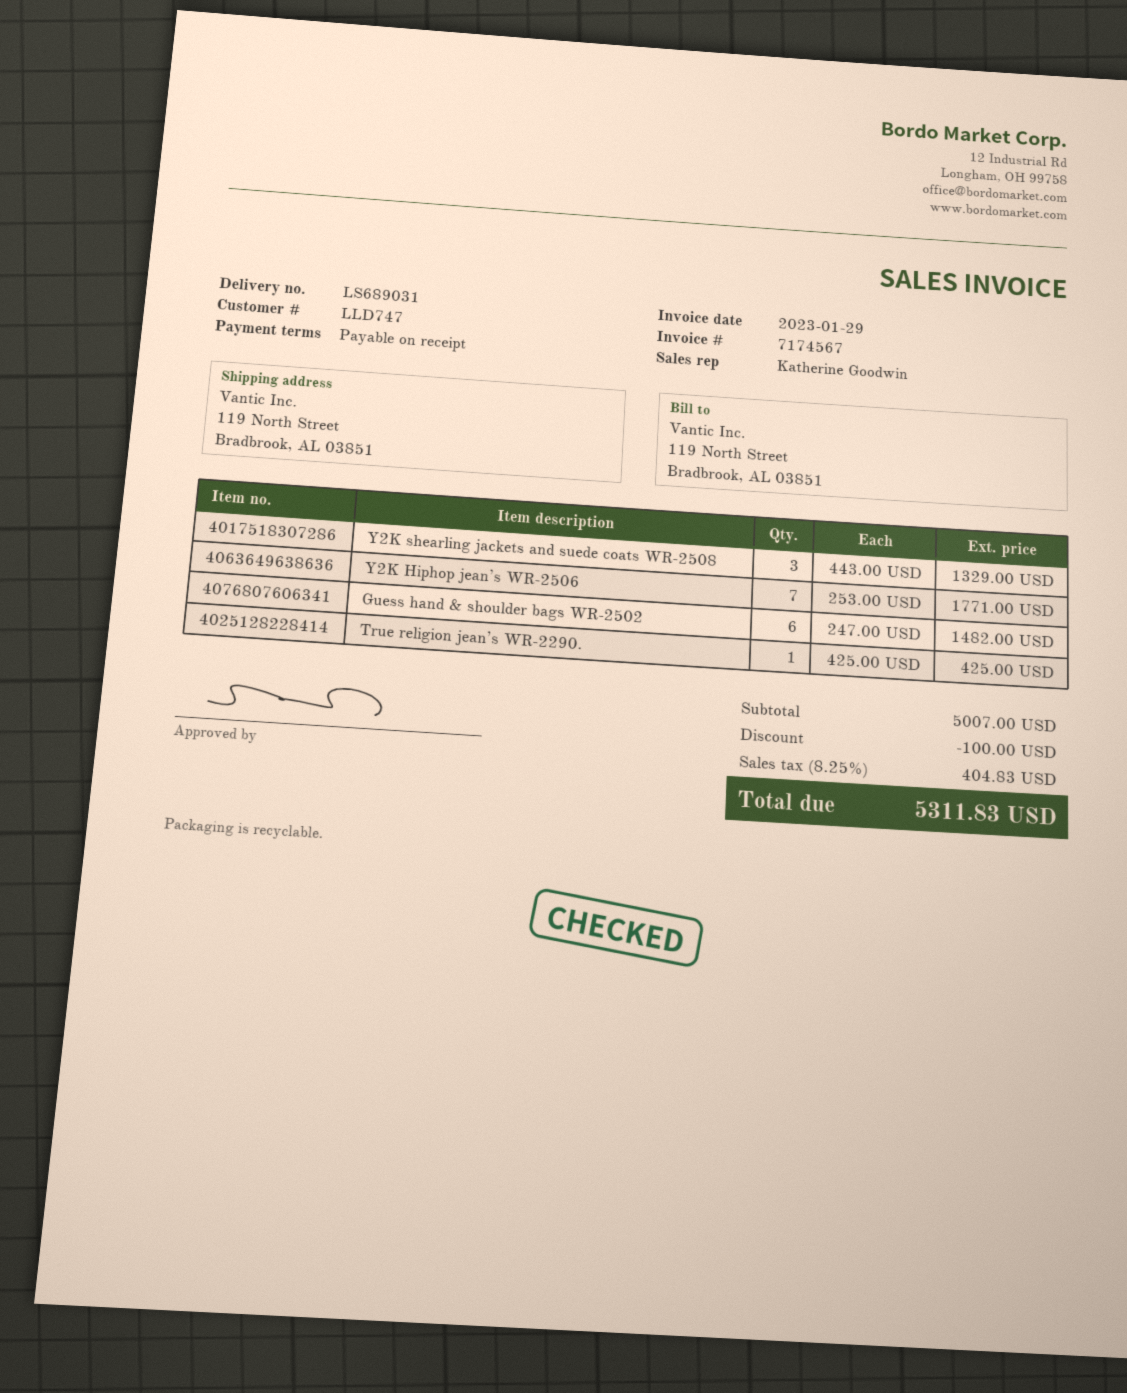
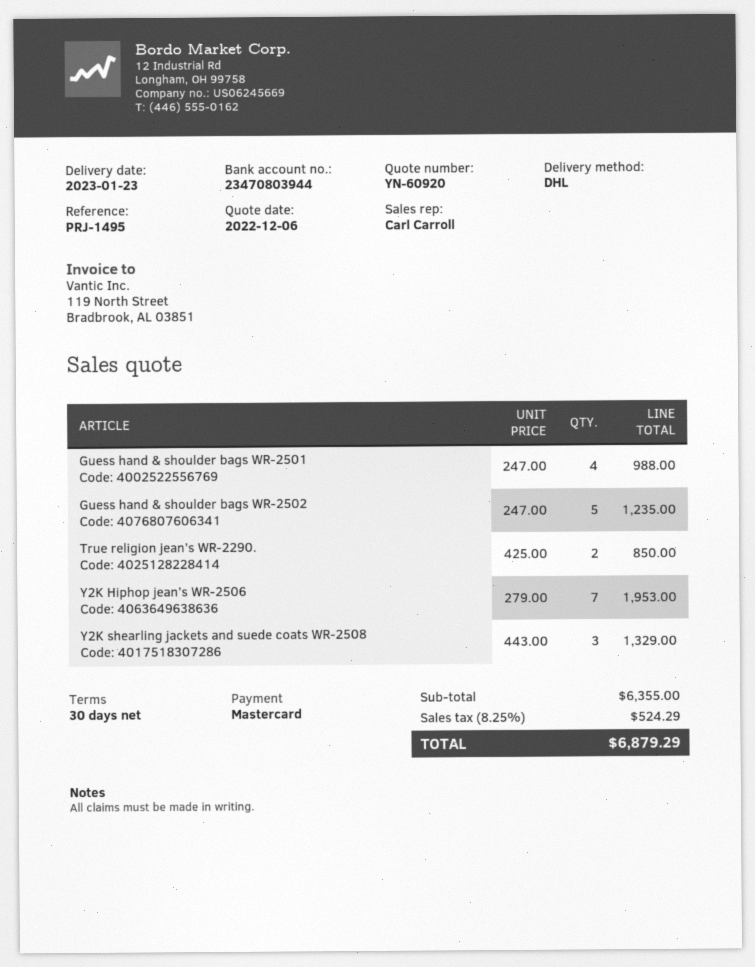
payment terms: on receipt -> 30 days
sales rep: Katherine Goodwin -> Carl Carroll
Y2K Hiphop jean’s WR-2506: 7 x 253.00 = 1771.00 -> 7 x 279.00 = 1953.00
Guess hand & shoulder bags WR-2502: 6 x 247.00 = 1482.00 -> 5 x 247.00 = 1235.00
True religion jean’s WR-2290.: 1 x 425.00 = 425.00 -> 2 x 425.00 = 850.00
Guess hand & shoulder bags WR-2501: none -> 4 x 247.00 = 988.00
subtotal: 5007.00 -> 6355.00
discount: 100.00 -> none
tax: 8.25% = 404.83 -> 8.25% = 524.29
total: 5311.83 -> 6879.29

